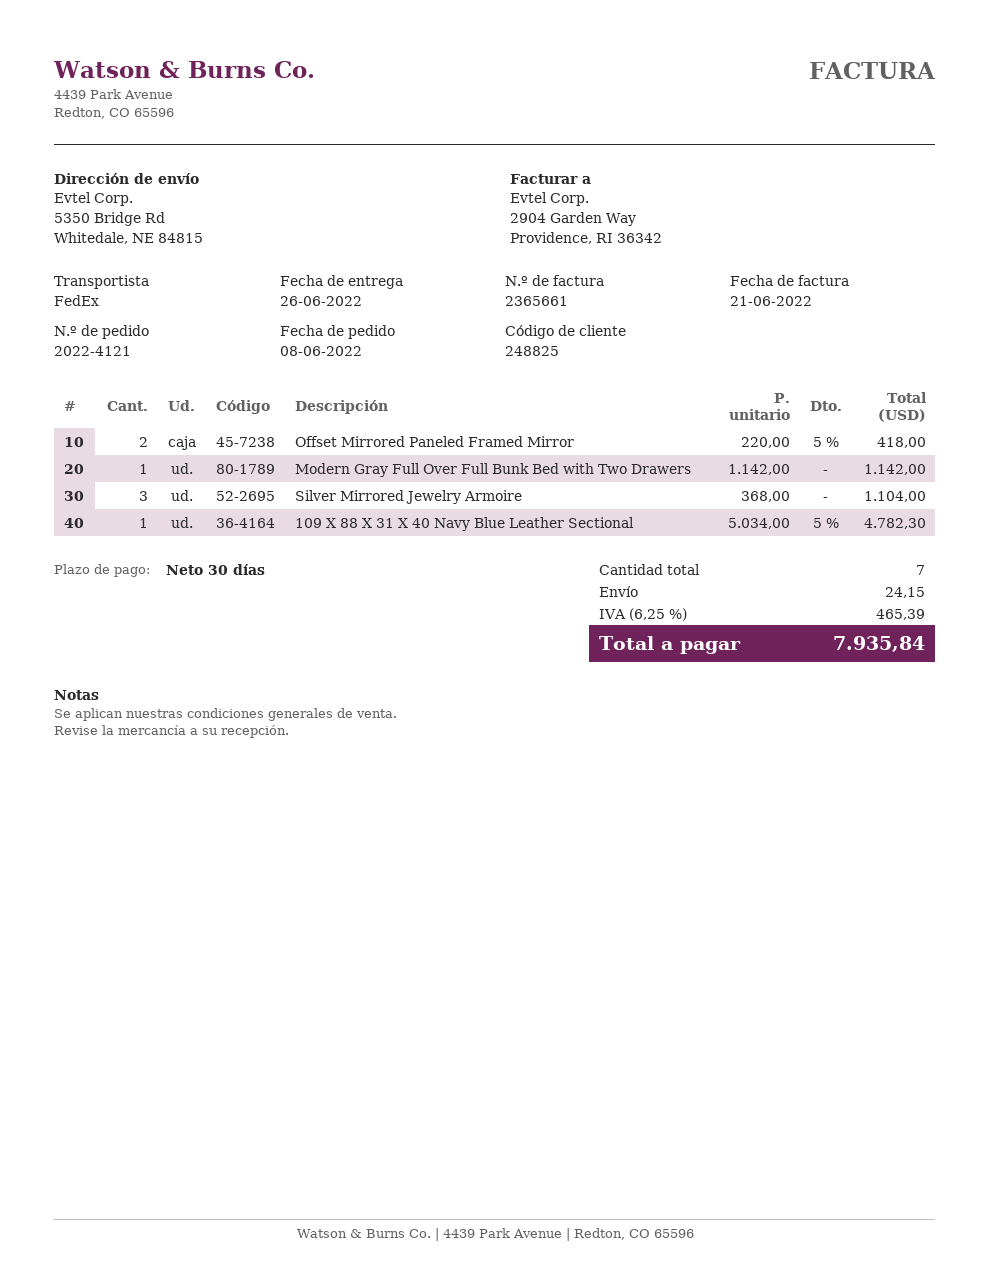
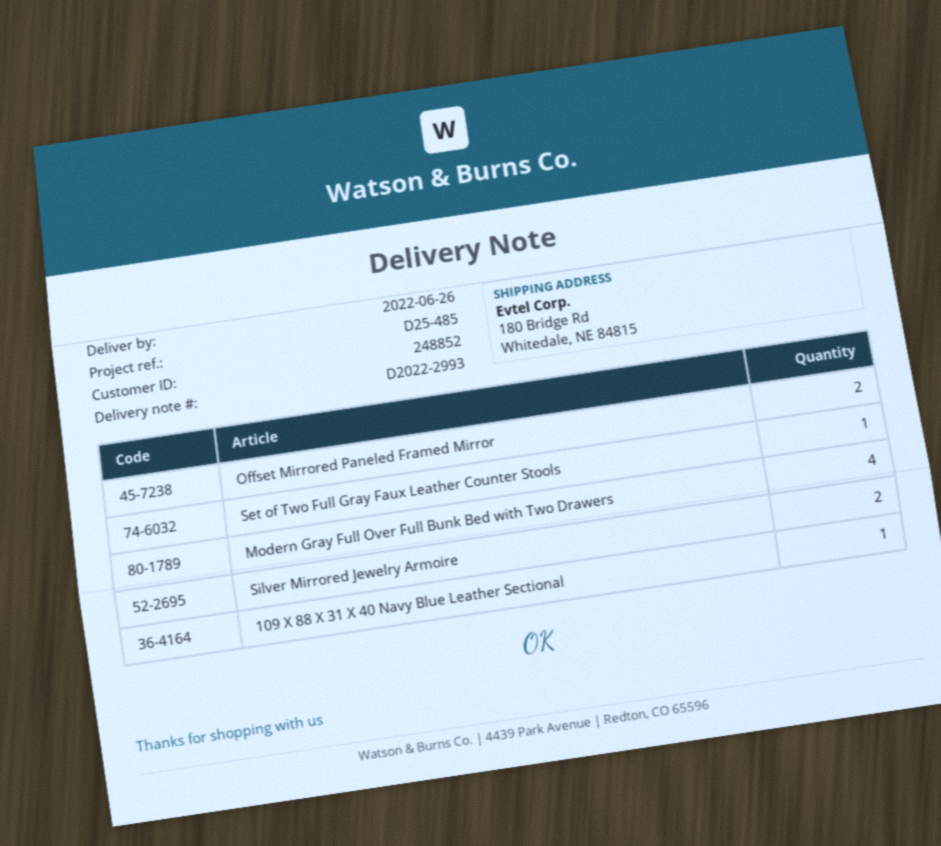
customer number: 248825 -> 248852
ship to: 5350 Bridge Rd, Whitedale, NE 84815 -> 180 Bridge Rd, Whitedale, NE 84815
Modern Gray Full Over Full Bunk Bed with Two Drawers: 1 -> 4
Silver Mirrored Jewelry Armoire: 3 -> 2
Set of Two Full Gray Faux Leather Counter Stools: none -> 1

